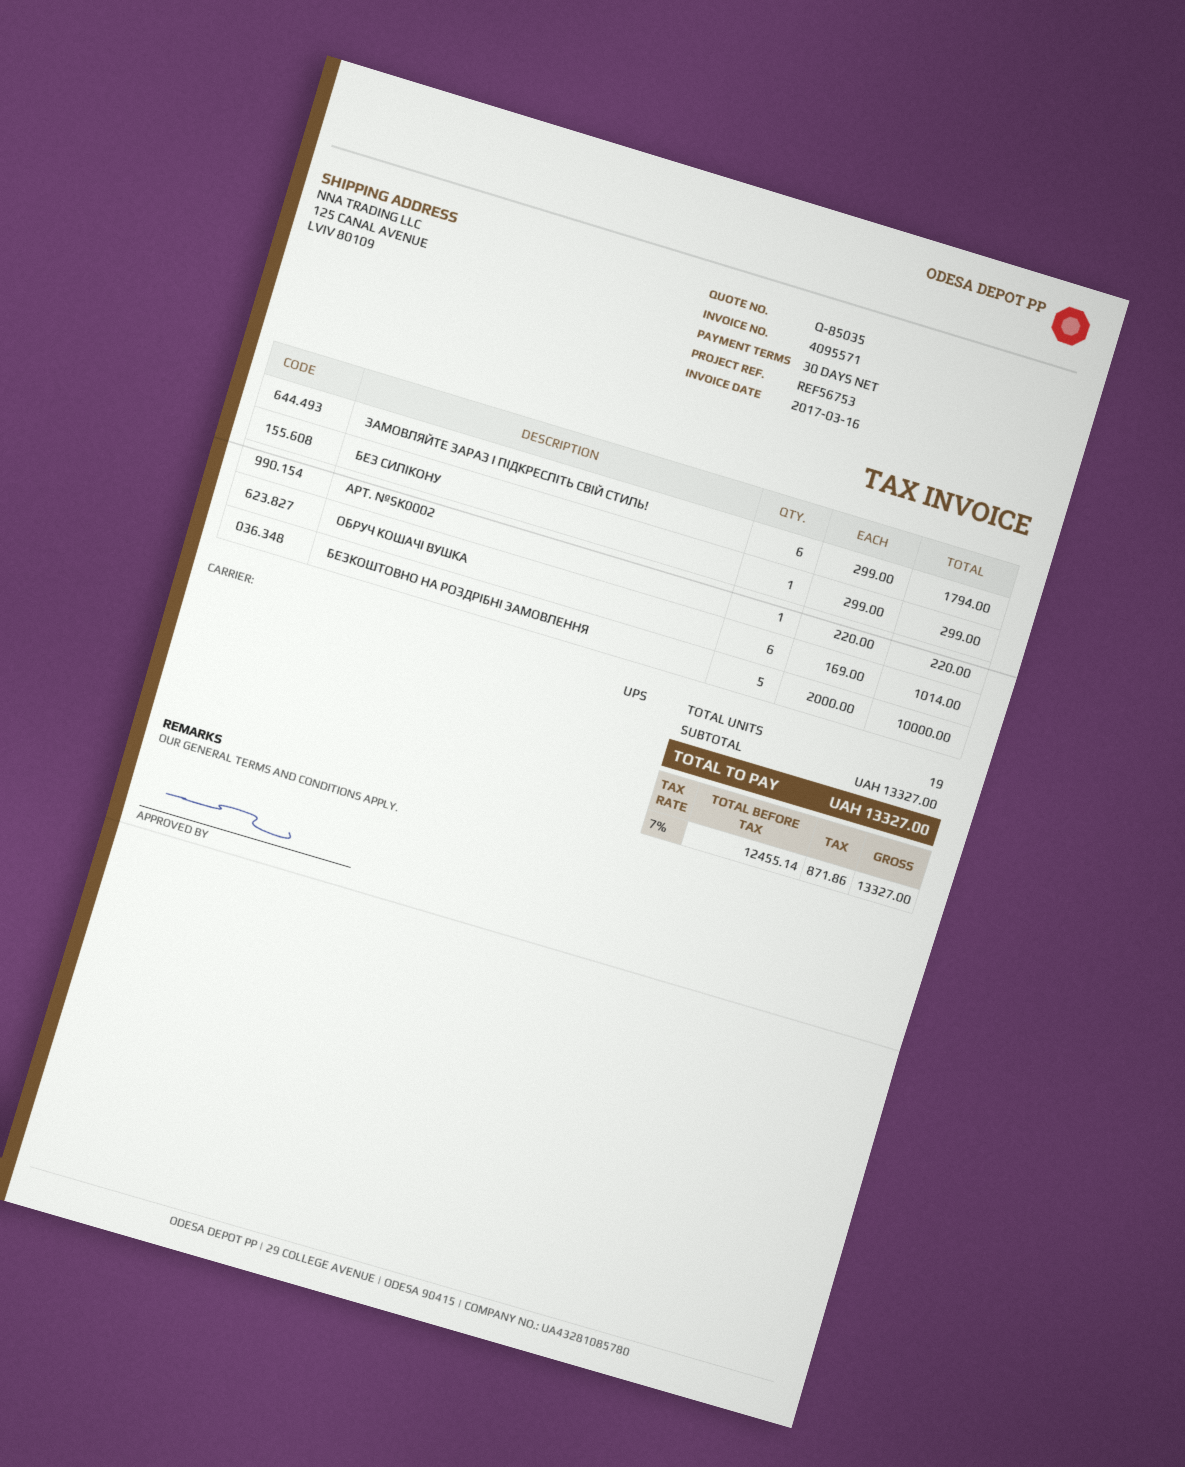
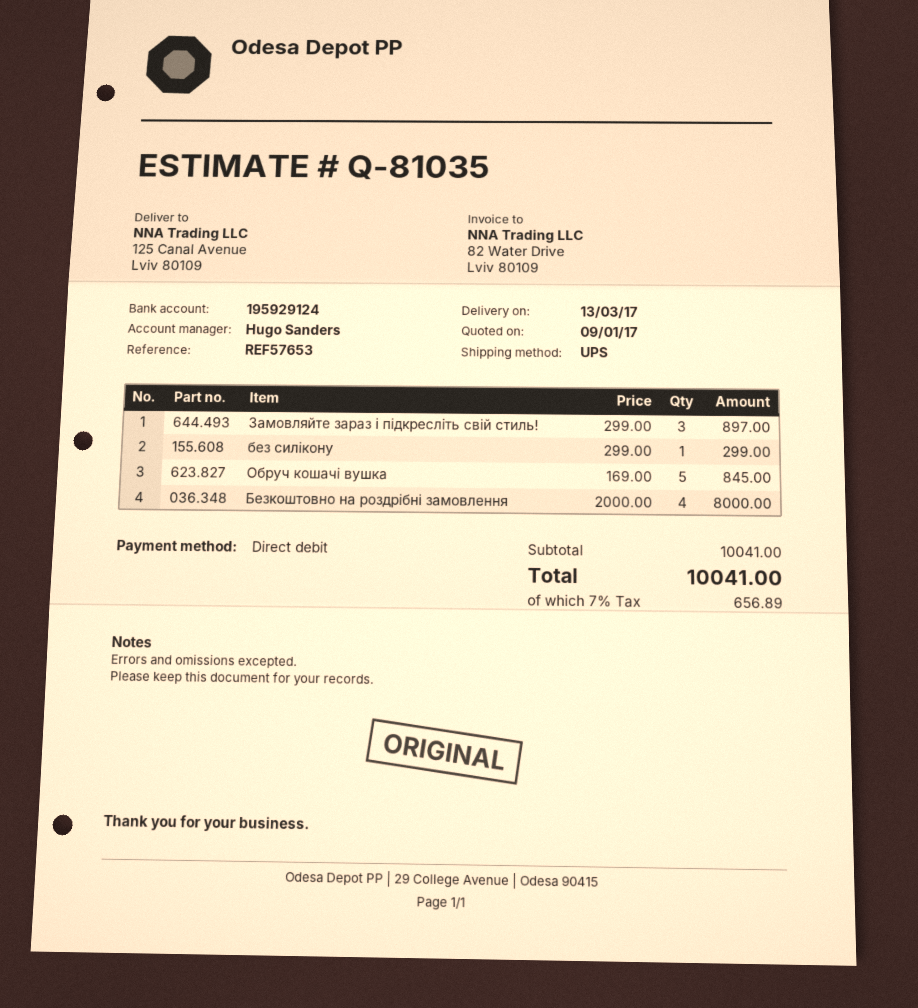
quote number: Q-85035 -> Q-81035
reference: REF56753 -> REF57653
ЗАМОВЛЯЙТЕ ЗАРАЗ І ПІДКРЕСЛІТЬ СВІЙ СТИЛЬ!: 6 x 299.00 = 1794.00 -> 3 x 299.00 = 897.00
АРТ. №SK0002: 1 x 220.00 = 220.00 -> none
ОБРУЧ КОШАЧІ ВУШКА: 6 x 169.00 = 1014.00 -> 5 x 169.00 = 845.00
БЕЗКОШТОВНО НА РОЗДРІБНІ ЗАМОВЛЕННЯ: 5 x 2000.00 = 10000.00 -> 4 x 2000.00 = 8000.00
subtotal: 13327.00 -> 10041.00
tax: 7% = 871.86 -> 7% = 656.89
total: 13327.00 -> 10041.00

